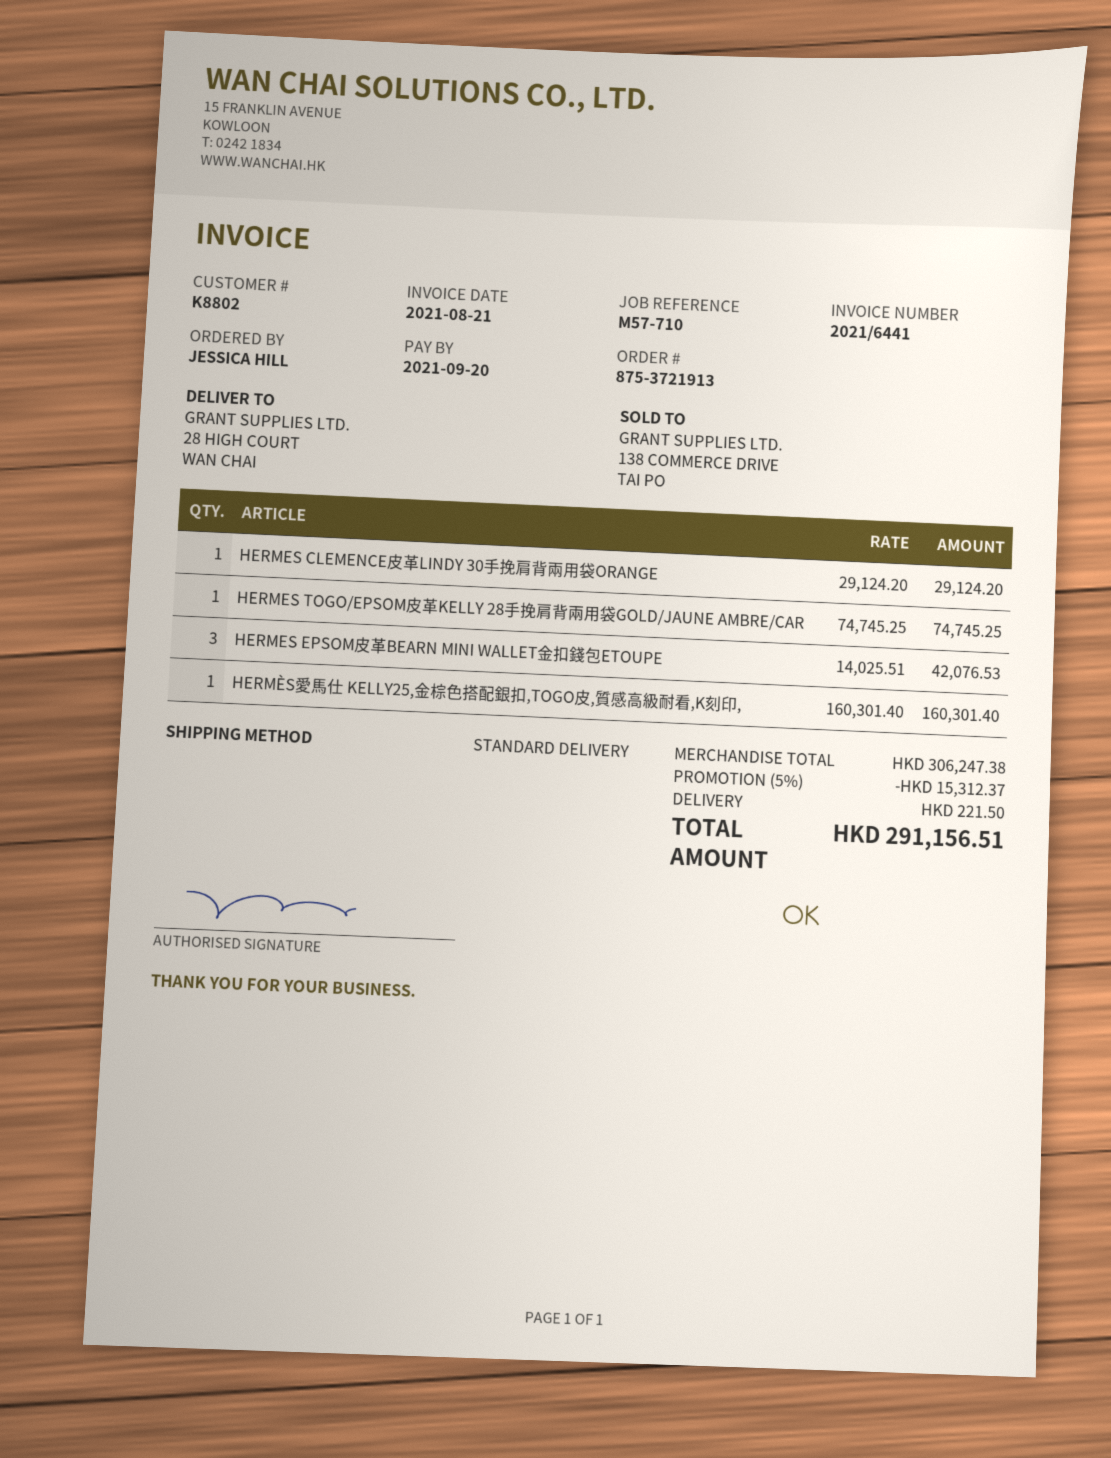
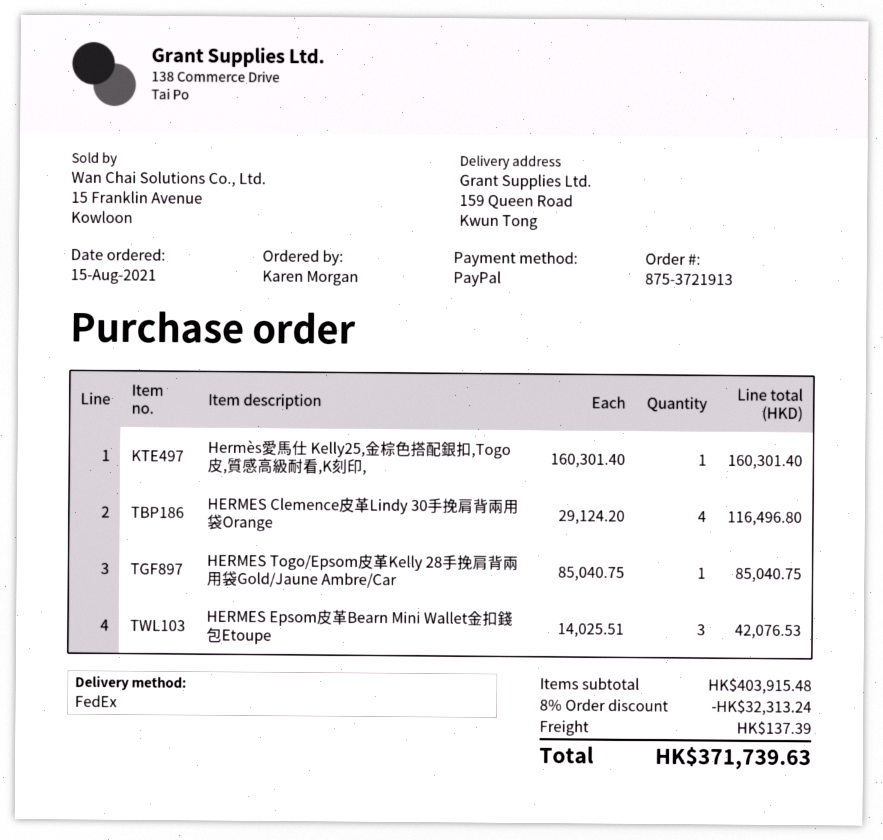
ordered by: JESSICA HILL -> Karen Morgan
shipping method: standard -> FedEx
ship to: 28 HIGH COURT, WAN CHAI -> 159 Queen Road, Kwun Tong
HERMES CLEMENCE皮革LINDY 30手挽肩背兩用袋ORANGE: 1 x 29124.20 = 29124.20 -> 4 x 29124.20 = 116496.80
HERMES TOGO/EPSOM皮革KELLY 28手挽肩背兩用袋GOLD/JAUNE AMBRE/CAR: 1 x 74745.25 = 74745.25 -> 1 x 85040.75 = 85040.75
subtotal: 306247.38 -> 403915.48
discount: 5% = 15312.37 -> 8% = 32313.24
shipping: 221.50 -> 137.39
total: 291156.51 -> 371739.63

